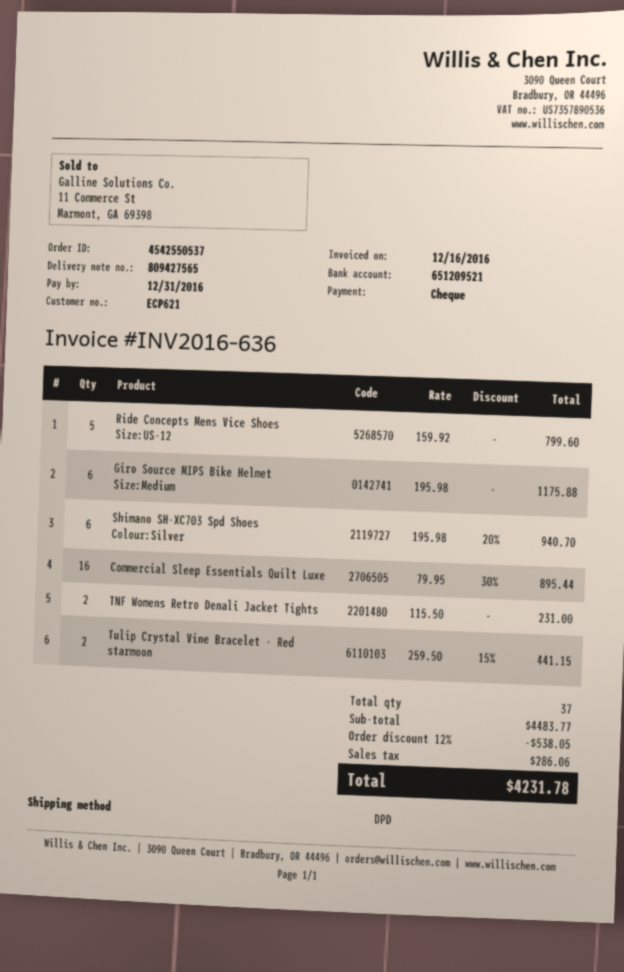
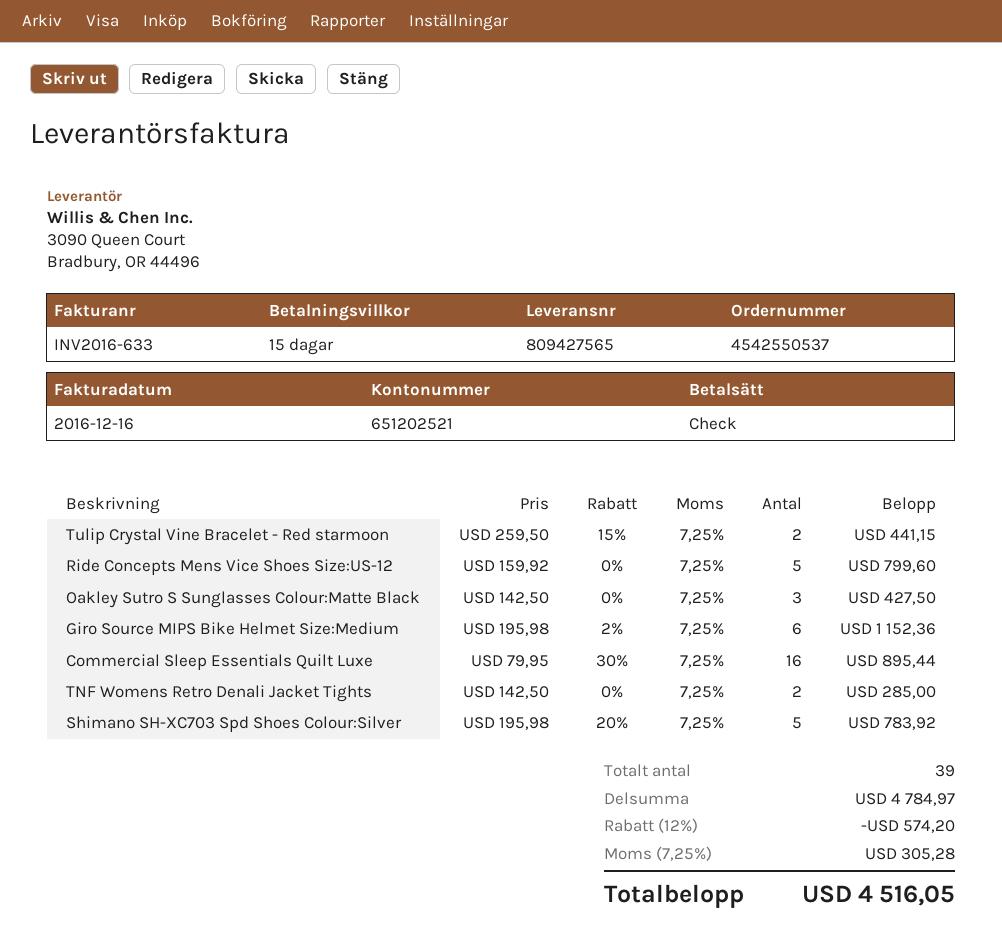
invoice number: INV2016-636 -> INV2016-633
bank account: 651209521 -> 651202521
Giro Source MIPS Bike Helmet Size:Medium: 6 x 195.98 = 1175.88 -> 6 x 195.98 - 2% = 1152.36
Shimano SH-XC703 Spd Shoes Colour:Silver: 6 x 195.98 - 20% = 940.70 -> 5 x 195.98 - 20% = 783.92
TNF Womens Retro Denali Jacket Tights: 2 x 115.50 = 231.00 -> 2 x 142.50 = 285.00
Oakley Sutro S Sunglasses Colour:Matte Black: none -> 3 x 142.50 = 427.50
total quantity: 37 -> 39
subtotal: 4483.77 -> 4784.97
discount: 12% = 538.05 -> 12% = 574.20
tax: 286.06 -> 305.28
total: 4231.78 -> 4516.05

